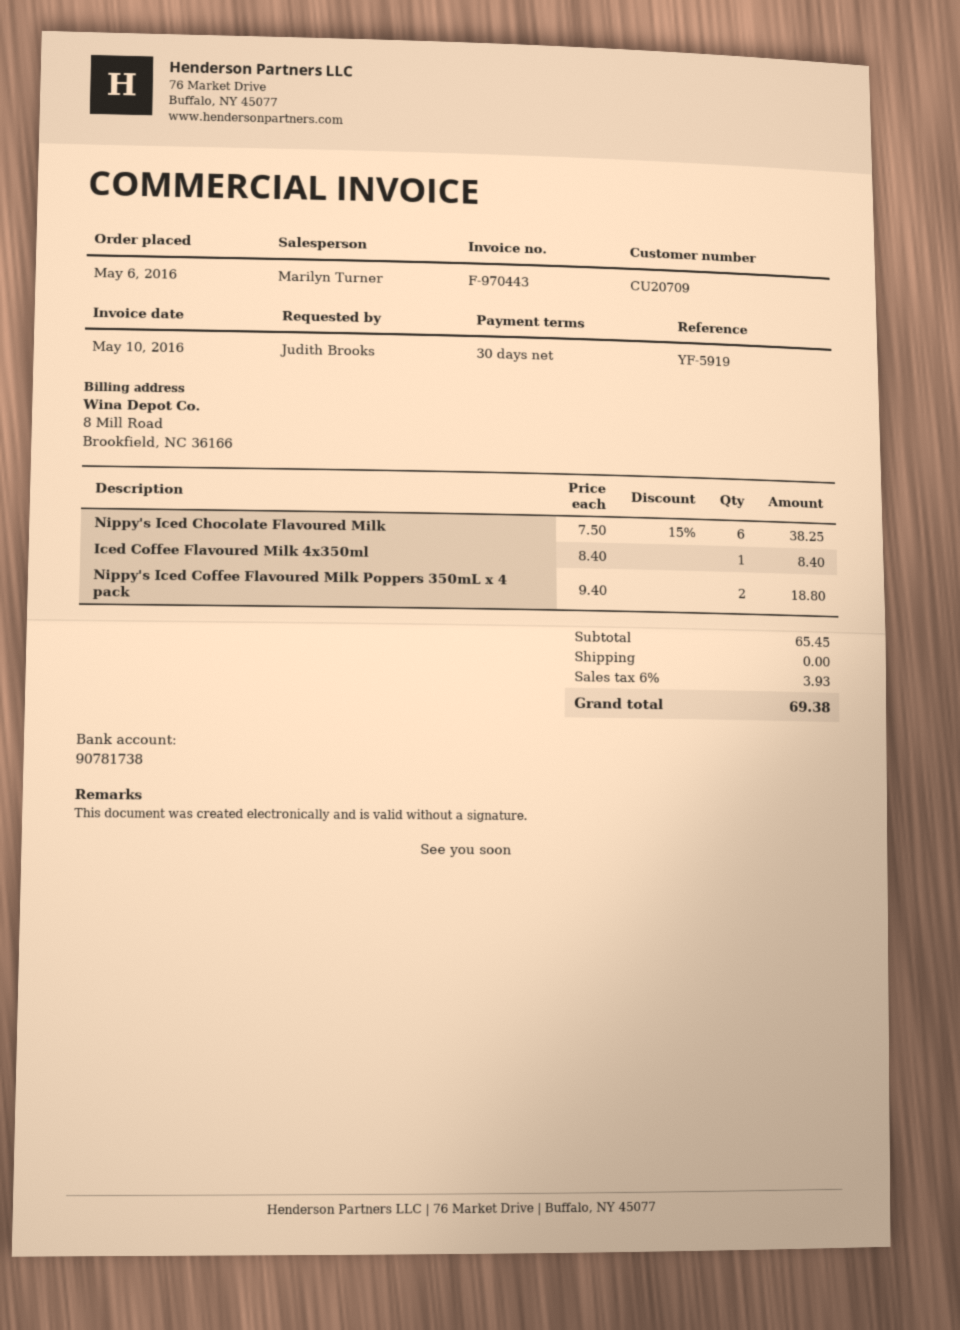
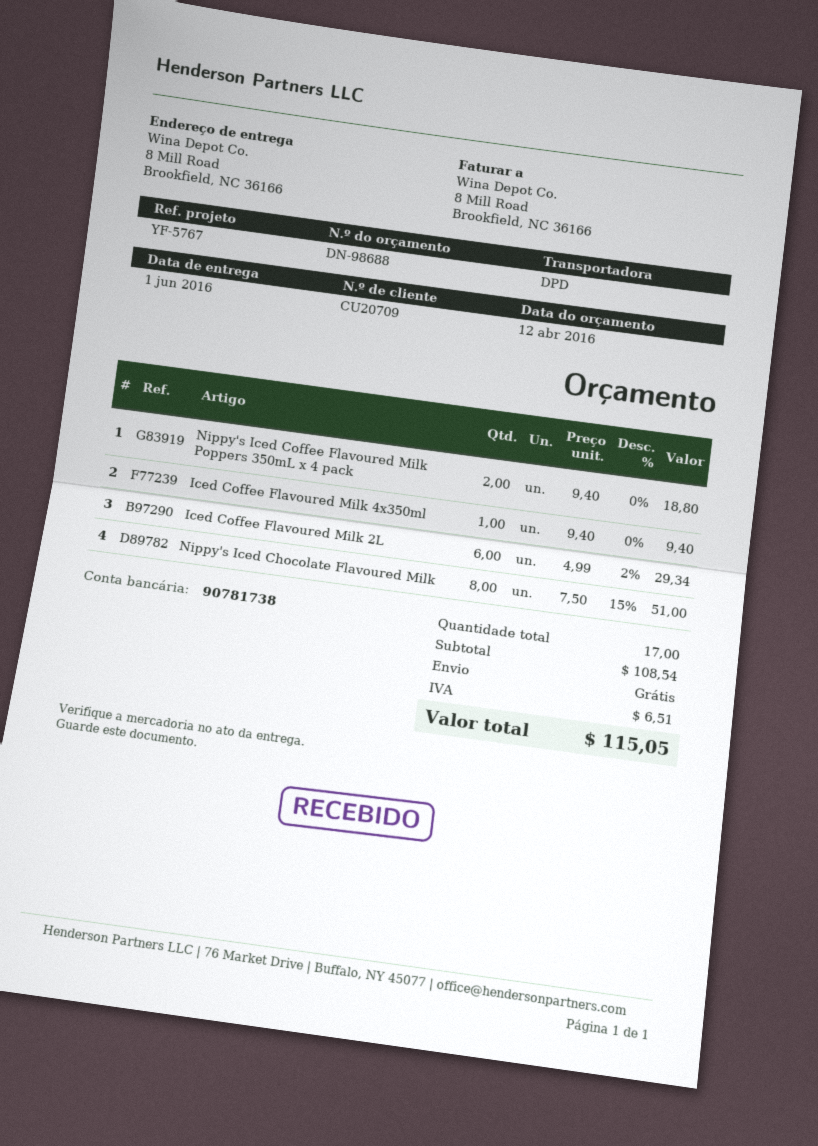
reference: YF-5919 -> YF-5767
Nippy's Iced Chocolate Flavoured Milk: 6 x 7.50 - 15% = 38.25 -> 8 x 7.50 - 15% = 51.00
Iced Coffee Flavoured Milk 4x350ml: 1 x 8.40 = 8.40 -> 1 x 9.40 = 9.40
Iced Coffee Flavoured Milk 2L: none -> 6 x 4.99 - 2% = 29.34
subtotal: 65.45 -> 108.54
tax: 3.93 -> 6.51
total: 69.38 -> 115.05

